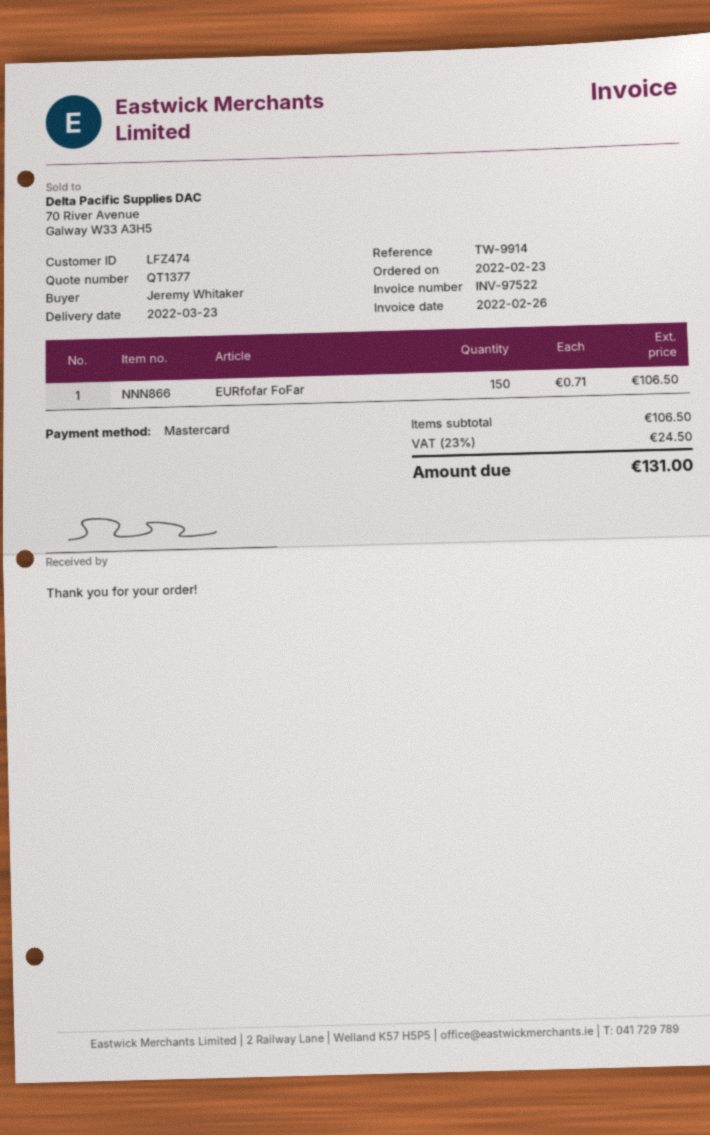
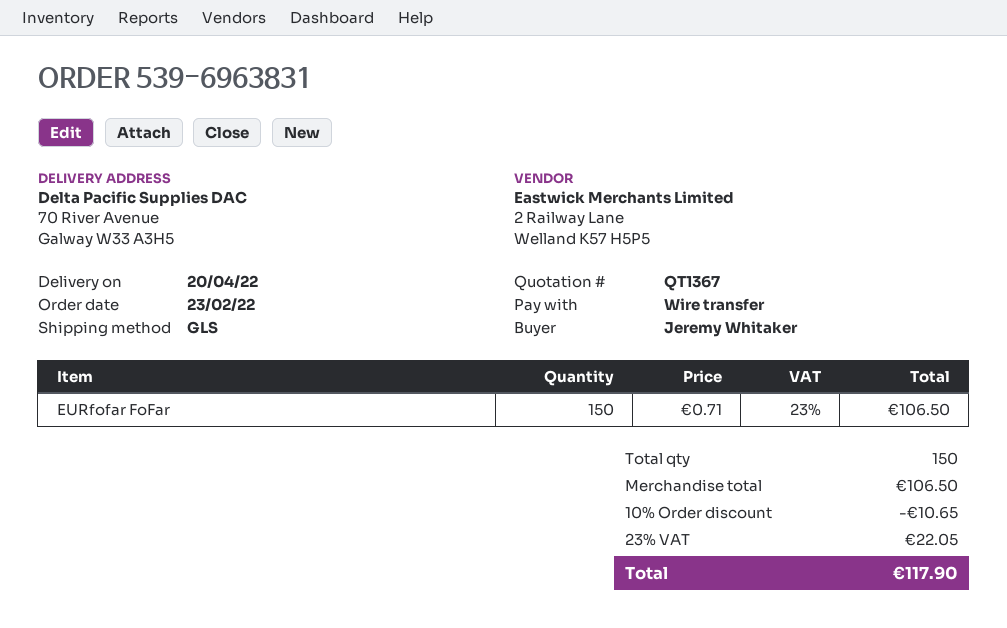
quote number: QT1377 -> QT1367
delivery date: 2022-03-23 -> 2022-04-20
payment method: Mastercard -> bank transfer
discount: none -> 10% = 10.65
tax: 23% = 24.50 -> 23% = 22.05
total: 131.00 -> 117.90

